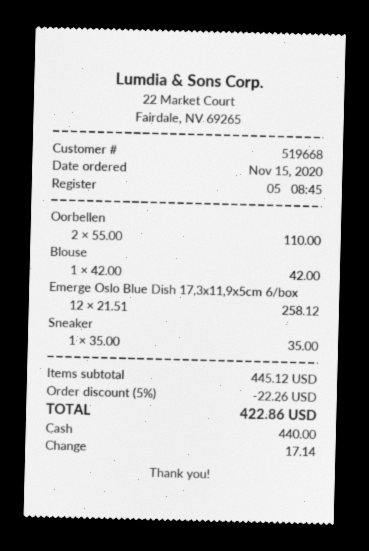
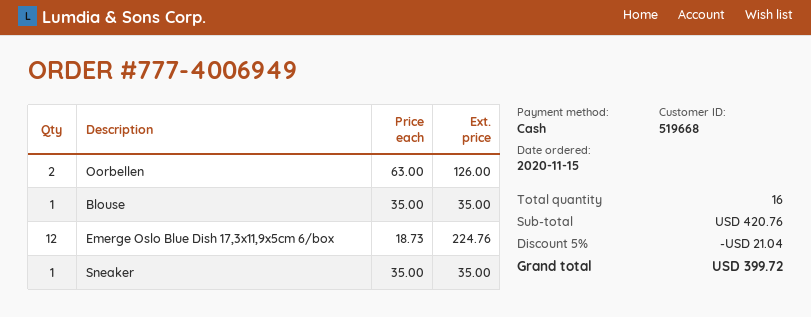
Oorbellen: 2 x 55.00 = 110.00 -> 2 x 63.00 = 126.00
Blouse: 1 x 42.00 = 42.00 -> 1 x 35.00 = 35.00
Emerge Oslo Blue Dish 17,3x11,9x5cm 6/box: 12 x 21.51 = 258.12 -> 12 x 18.73 = 224.76
subtotal: 445.12 -> 420.76
discount: 5% = 22.26 -> 5% = 21.04
total: 422.86 -> 399.72

